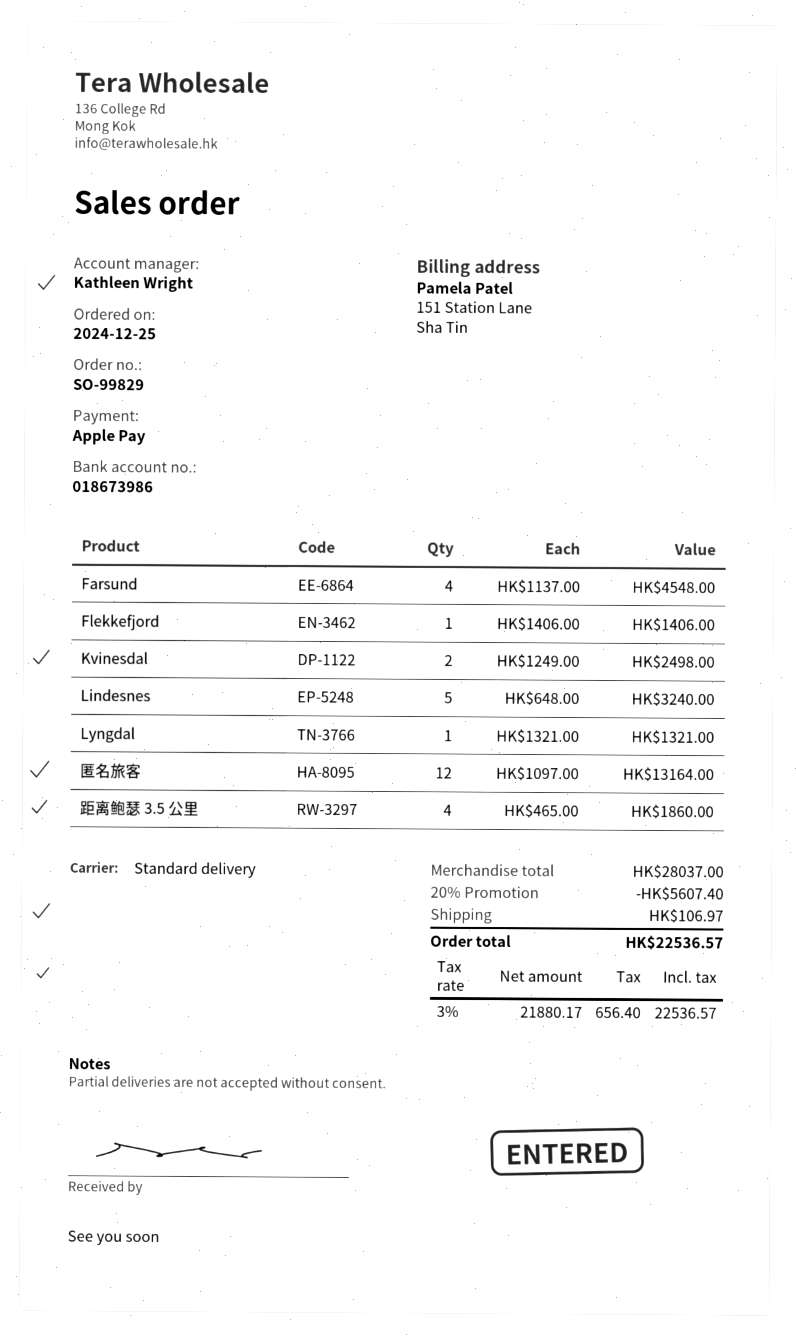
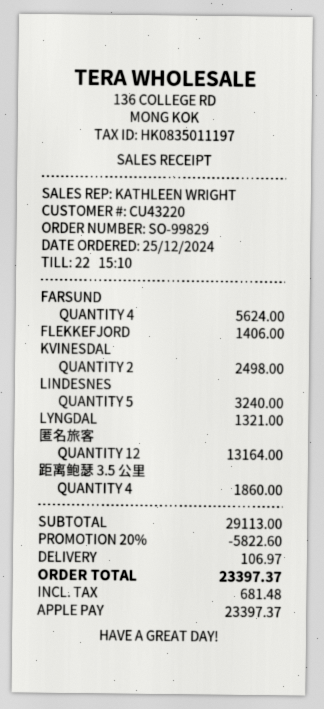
Farsund: 4 for 4548.00 -> 4 for 5624.00
subtotal: 28037.00 -> 29113.00
discount: 20% = 5607.40 -> 20% = 5822.60
tax: 656.40 -> 681.48
total: 22536.57 -> 23397.37

